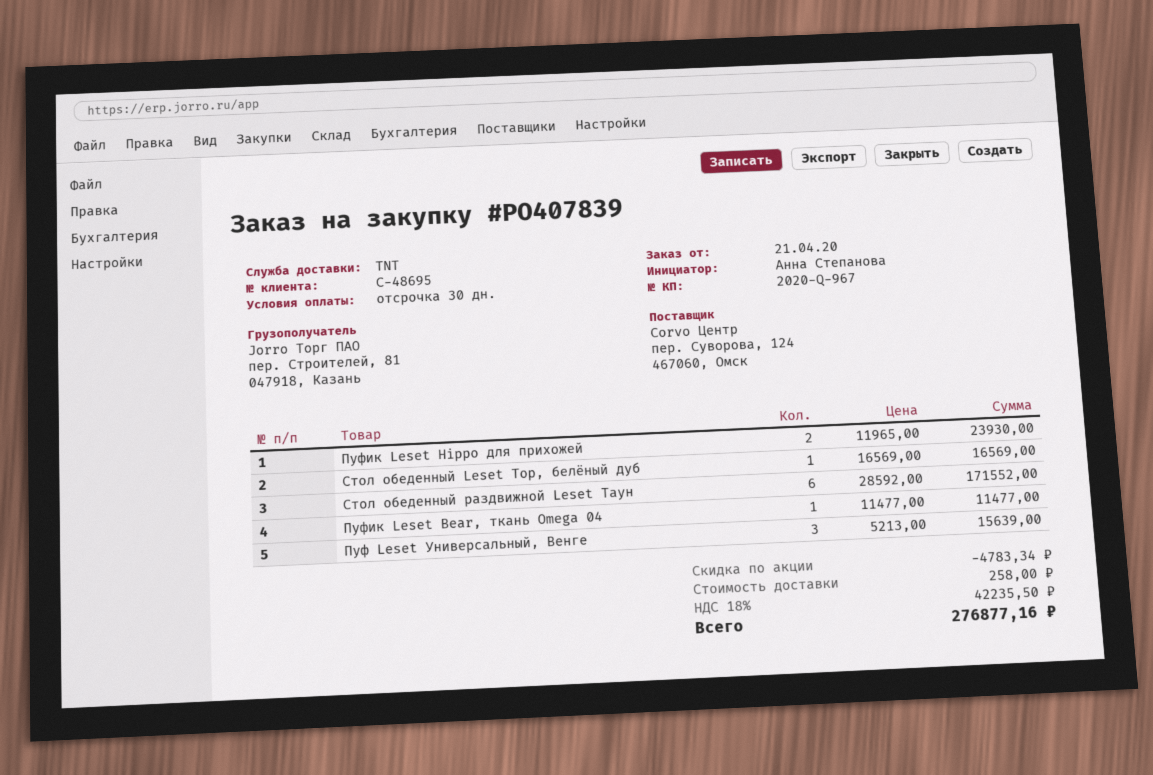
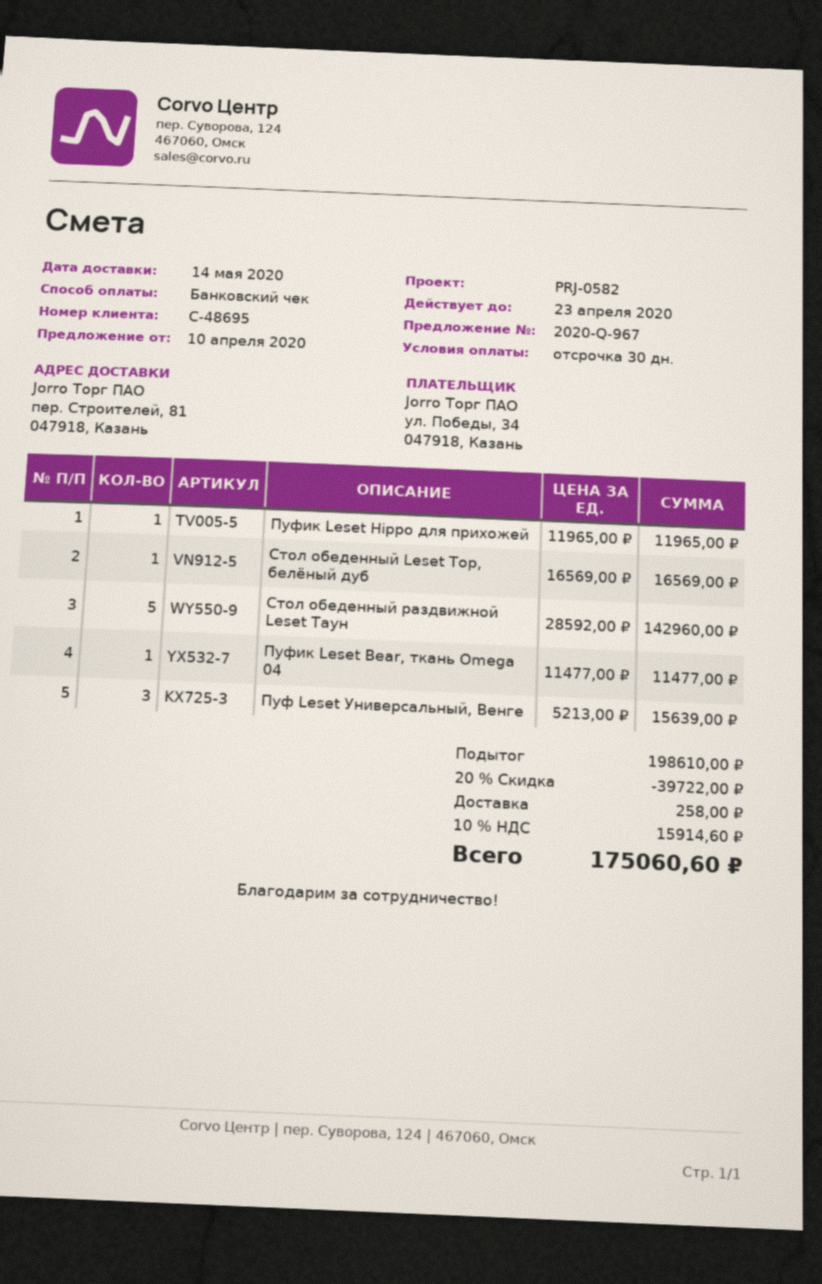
Пуфик Leset Hippo для прихожей: 2 x 11965.00 = 23930.00 -> 1 x 11965.00 = 11965.00
Стол обеденный раздвижной Leset Таун: 6 x 28592.00 = 171552.00 -> 5 x 28592.00 = 142960.00
discount: 4783.34 -> 39722.00
tax: 18% = 42235.50 -> 10% = 15914.60
total: 276877.16 -> 175060.60

